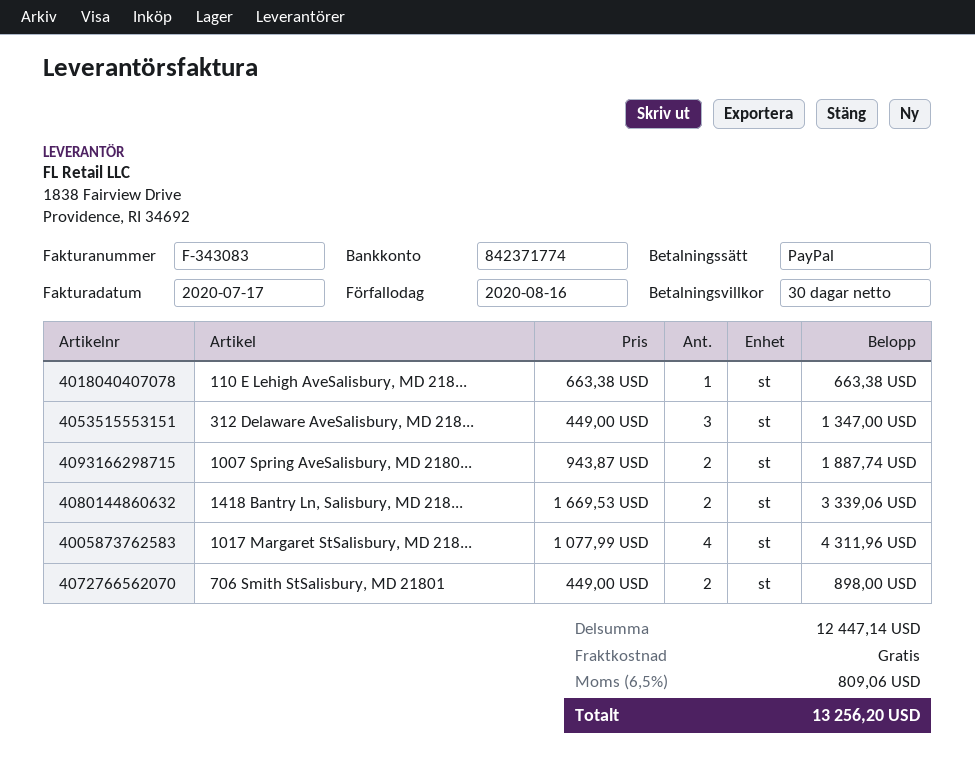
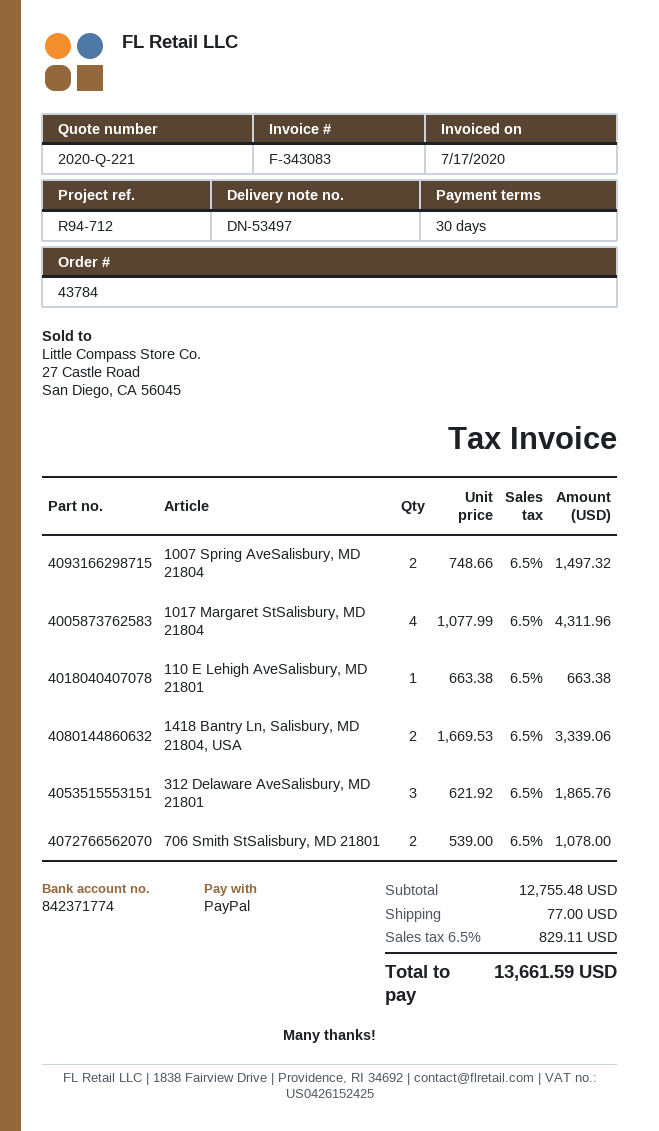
312 Delaware AveSalisbury, MD 218...: 3 x 449.00 = 1347.00 -> 3 x 621.92 = 1865.76
1007 Spring AveSalisbury, MD 2180...: 2 x 943.87 = 1887.74 -> 2 x 748.66 = 1497.32
706 Smith StSalisbury, MD 21801: 2 x 449.00 = 898.00 -> 2 x 539.00 = 1078.00
subtotal: 12447.14 -> 12755.48
shipping: 0.00 -> 77.00
tax: 6.5% = 809.06 -> 6.5% = 829.11
total: 13256.20 -> 13661.59

